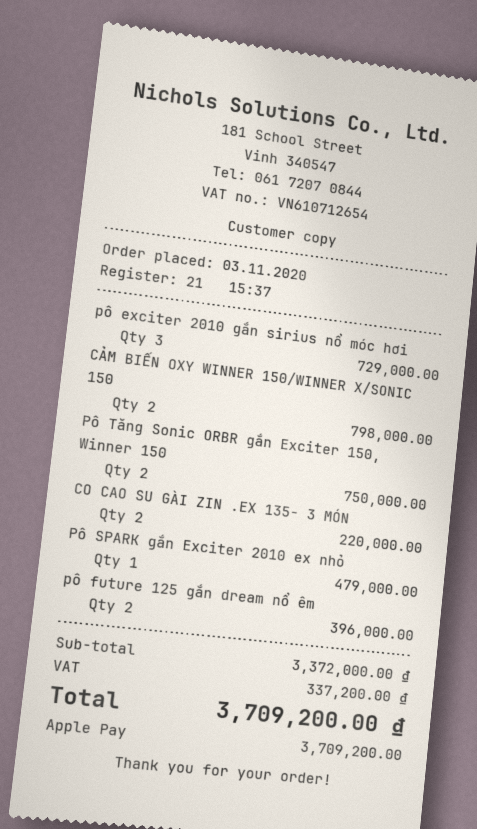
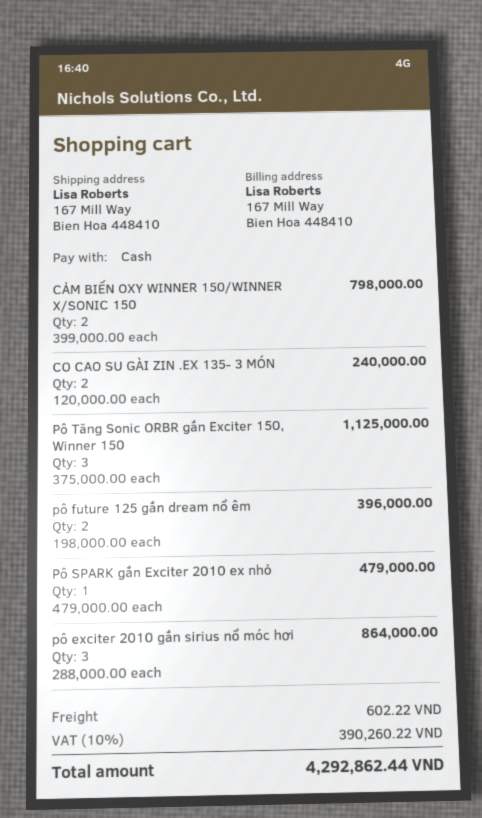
payment method: Apple Pay -> cash
pô exciter 2010 gắn sirius nổ móc hơi: 3 for 729000.00 -> 3 for 864000.00
Pô Tăng Sonic ORBR gắn Exciter 150, Winner 150: 2 for 750000.00 -> 3 for 1125000.00
CO CAO SU GÀI ZIN .EX 135- 3 MÓN: 2 for 220000.00 -> 2 for 240000.00
shipping: none -> 602.22
tax: 337200.00 -> 390260.22
total: 3709200.00 -> 4292862.44

